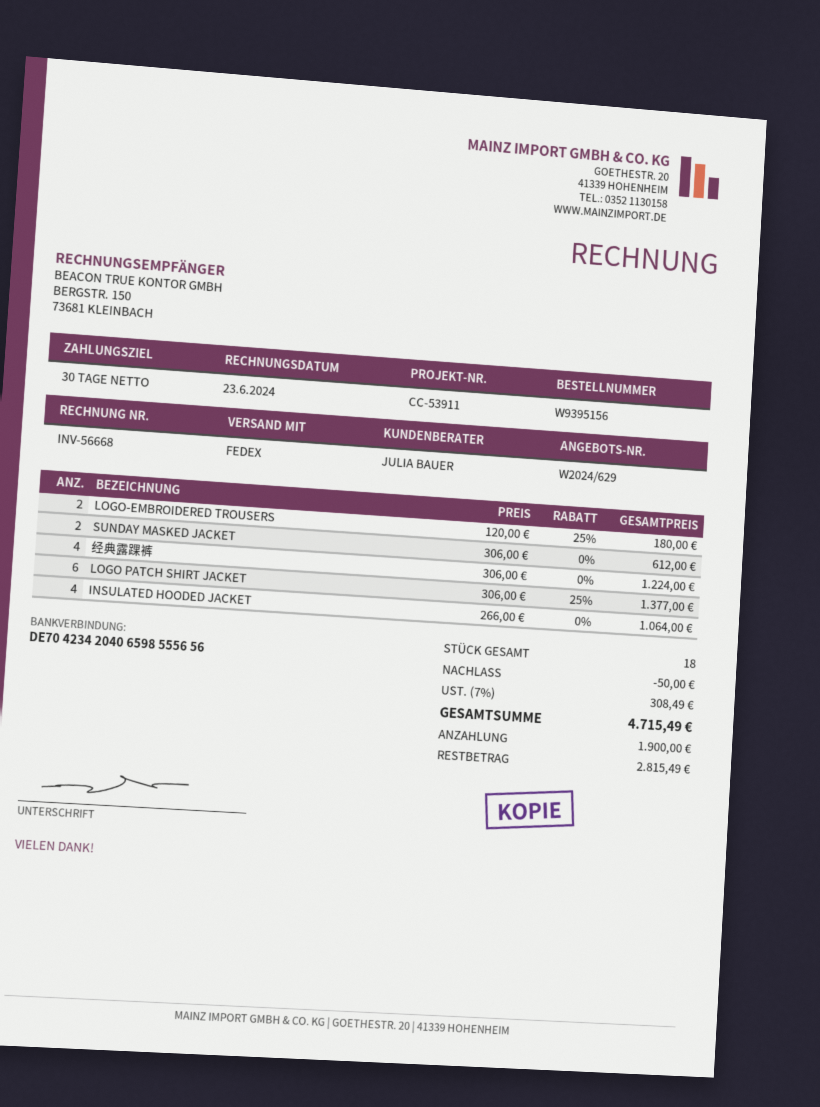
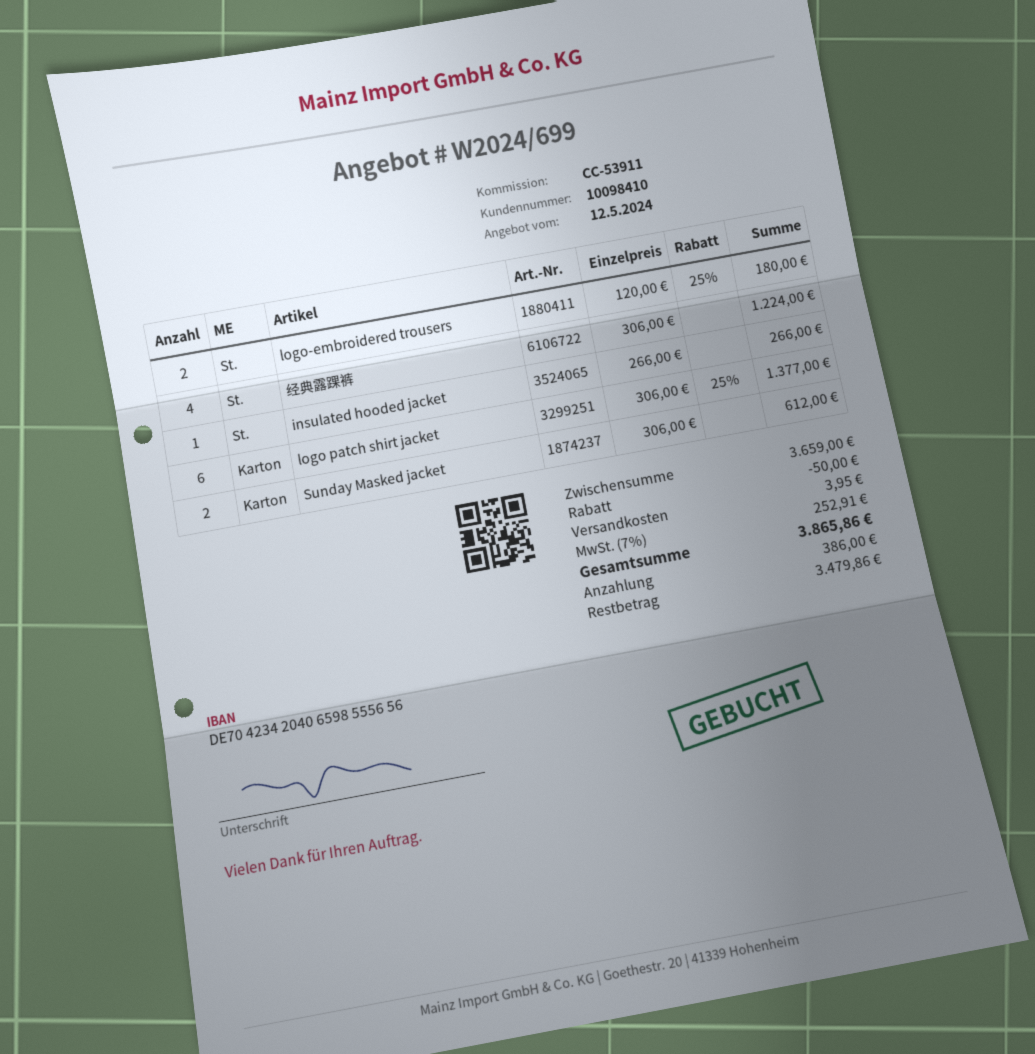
quote number: W2024/629 -> W2024/699
INSULATED HOODED JACKET: 4 x 266.00 = 1064.00 -> 1 x 266.00 = 266.00
shipping: none -> 3.95
tax: 7% = 308.49 -> 7% = 252.91
total: 4715.49 -> 3865.86
deposit: 1900.00 -> 386.00
balance: 2815.49 -> 3479.86

